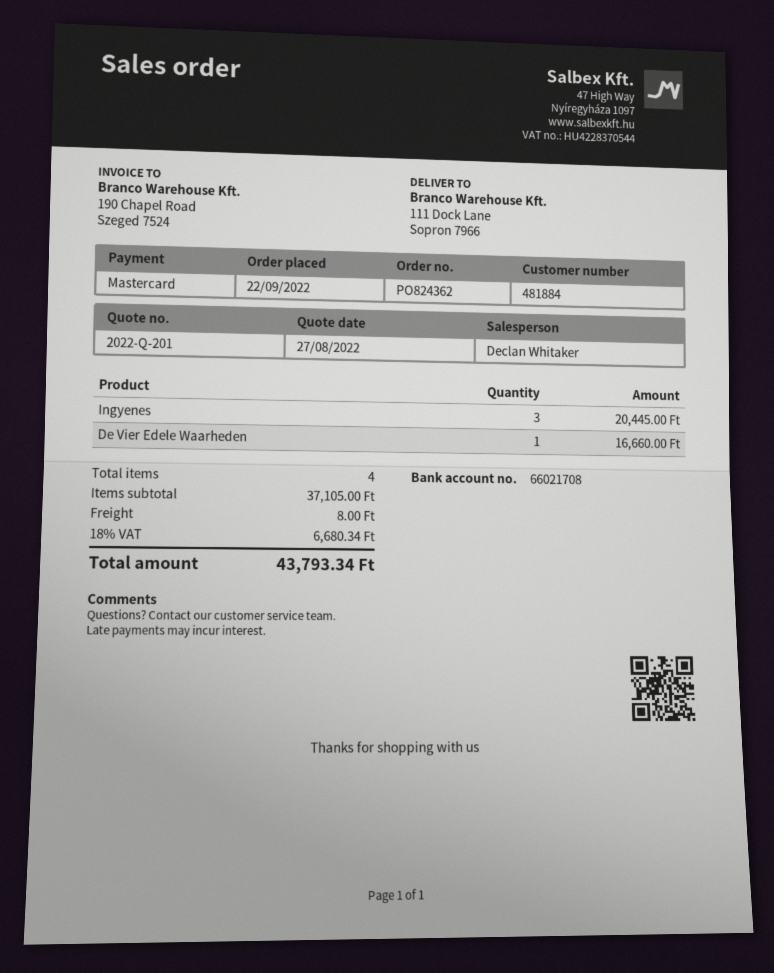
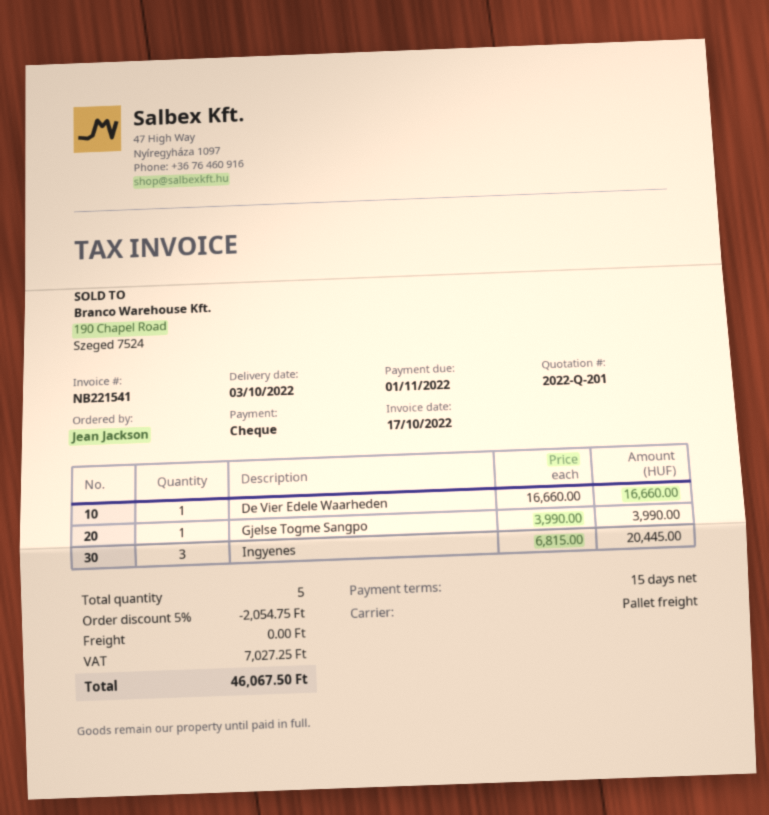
payment method: Mastercard -> cheque
Gjelse Togme Sangpo: none -> 1 for 3990.00
total quantity: 4 -> 5
discount: none -> 5% = 2054.75
shipping: 8.00 -> 0.00
tax: 6680.34 -> 7027.25
total: 43793.34 -> 46067.50

